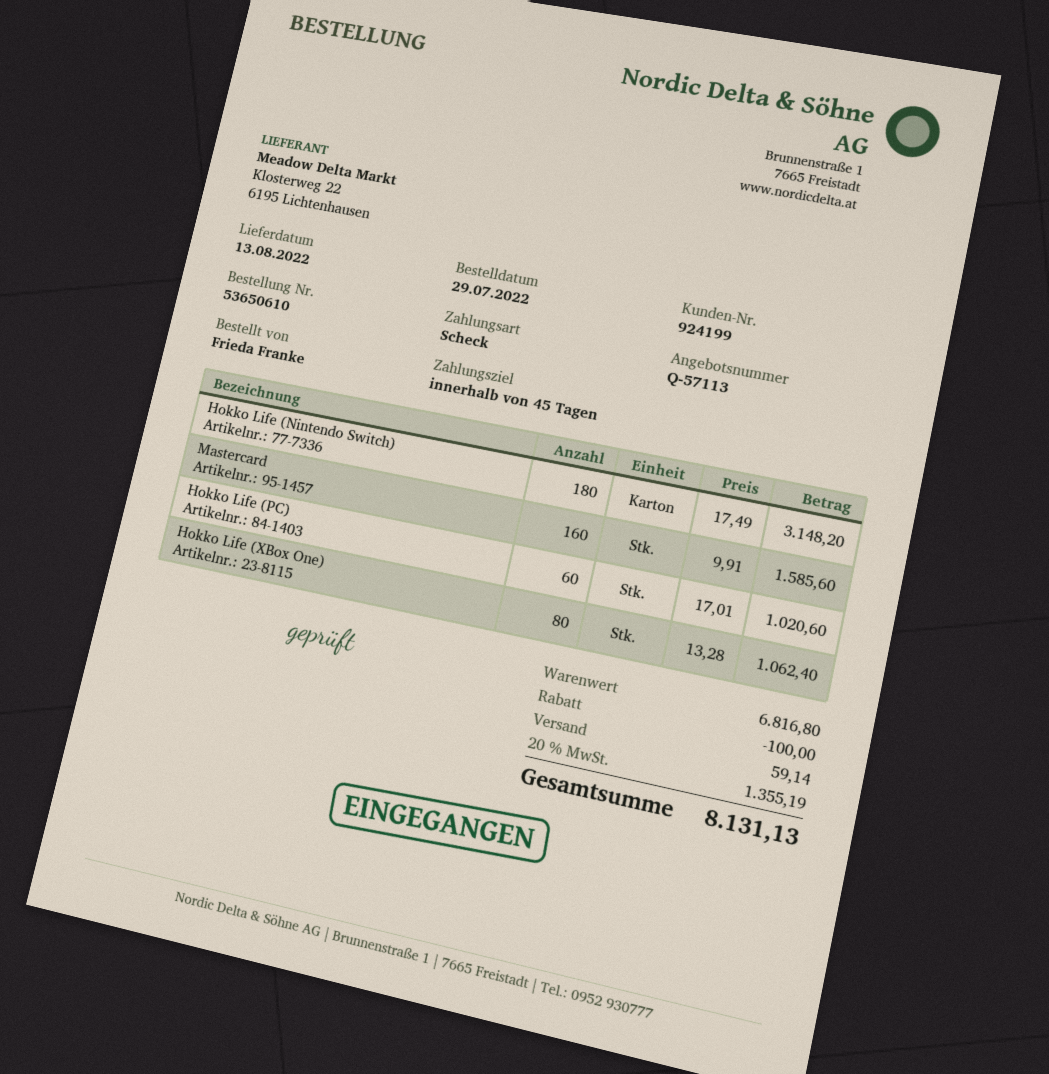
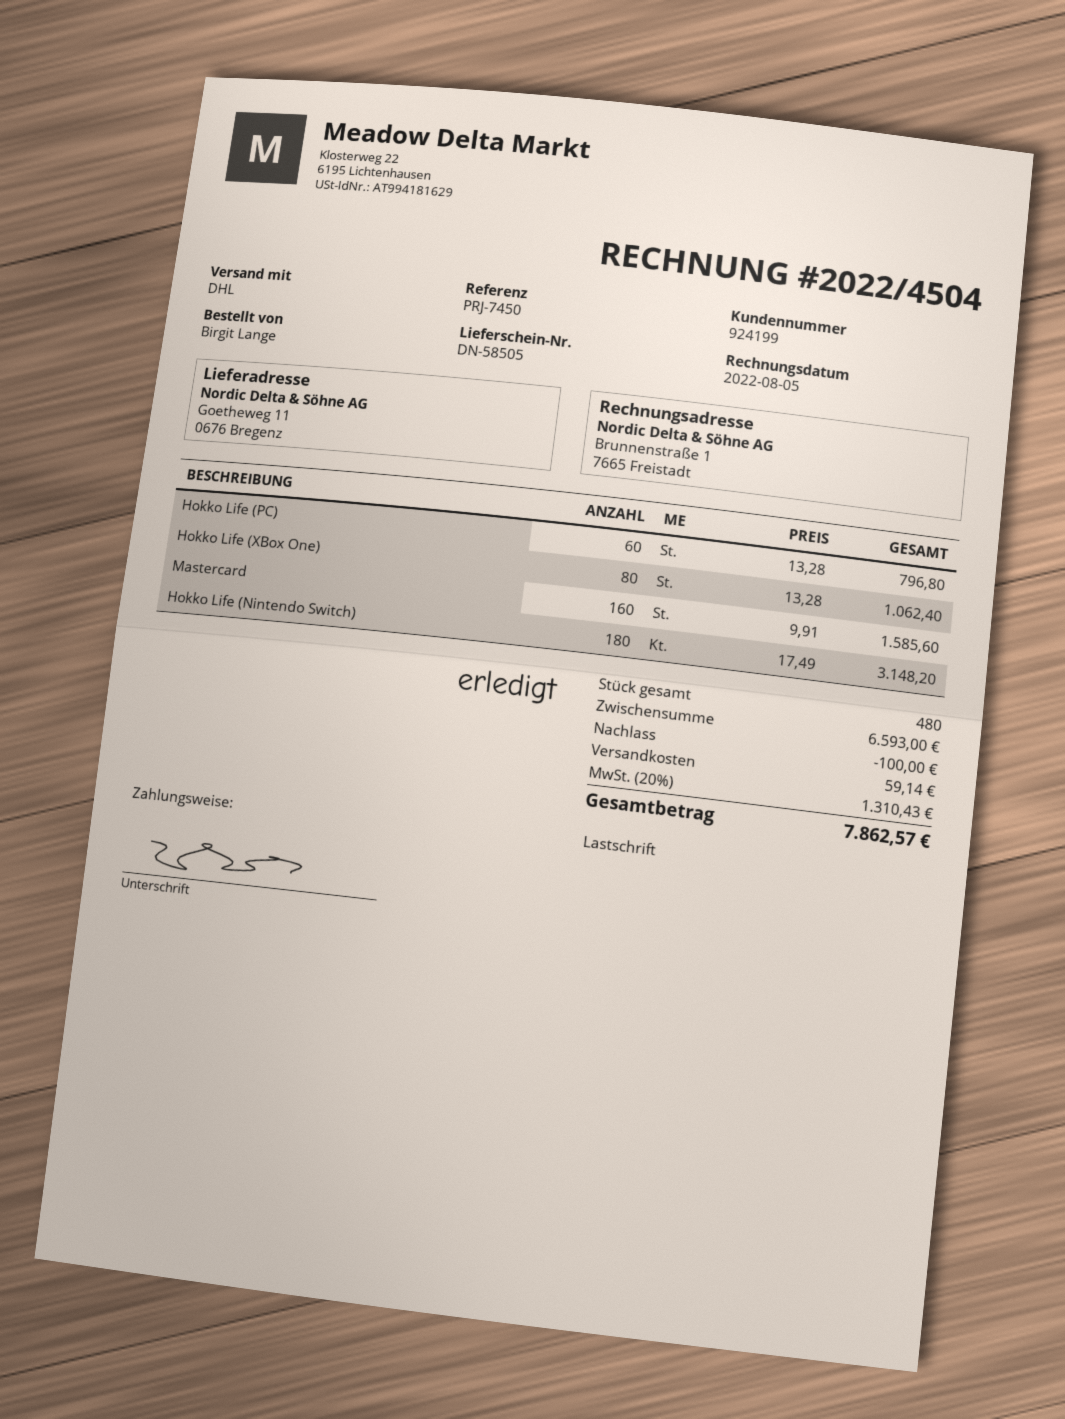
ordered by: Frieda Franke -> Birgit Lange
payment method: cheque -> direct debit
Hokko Life (PC): 60 x 17.01 = 1020.60 -> 60 x 13.28 = 796.80
subtotal: 6816.80 -> 6593.00
tax: 20% = 1355.19 -> 20% = 1310.43
total: 8131.13 -> 7862.57

